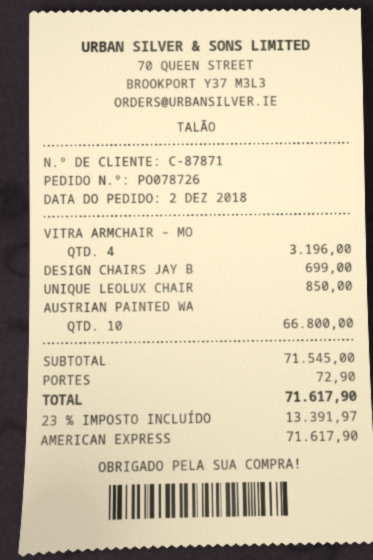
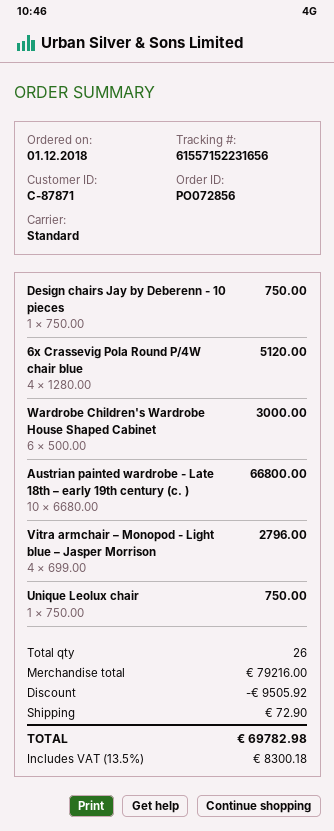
order number: PO078726 -> PO072856
order date: 2018-12-02 -> 2018-12-01
VITRA ARMCHAIR – MO: 4 for 3196.00 -> 4 for 2796.00
DESIGN CHAIRS JAY B: 1 for 699.00 -> 1 for 750.00
UNIQUE LEOLUX CHAIR: 1 for 850.00 -> 1 for 750.00
6x Crassevig Pola Round P/4W chair blue: none -> 4 for 5120.00
Wardrobe Children's Wardrobe House Shaped Cabinet: none -> 6 for 3000.00
subtotal: 71545.00 -> 79216.00
discount: none -> 9505.92
tax: 23% = 13391.97 -> 13.5% = 8300.18
total: 71617.90 -> 69782.98

